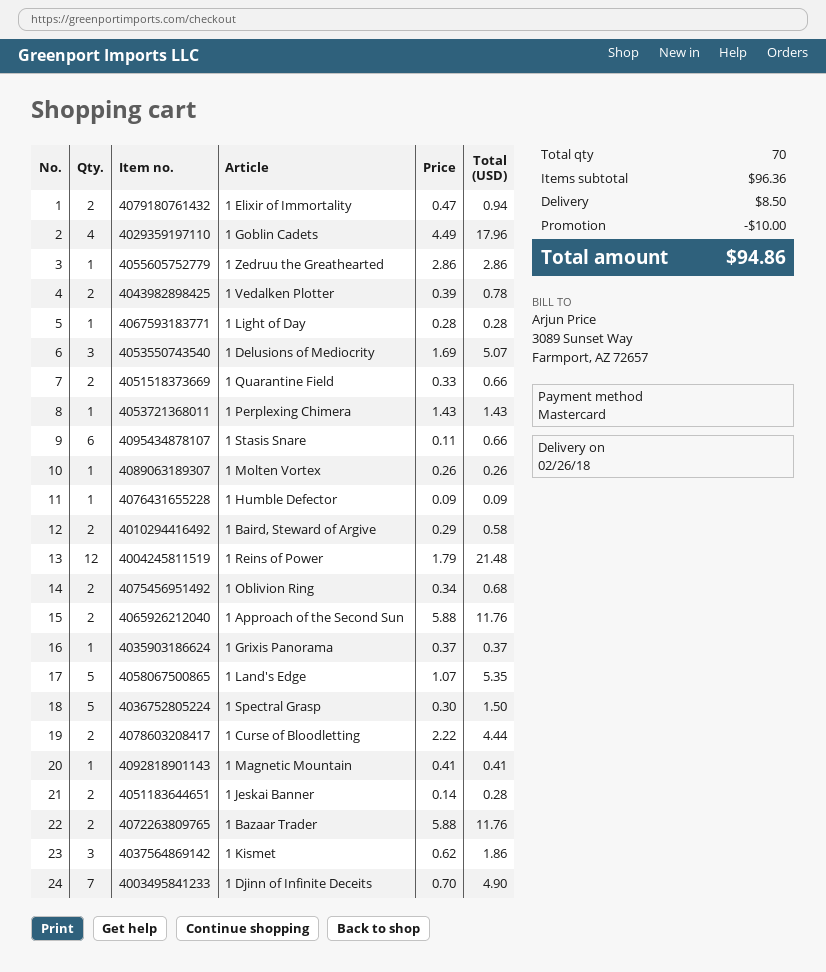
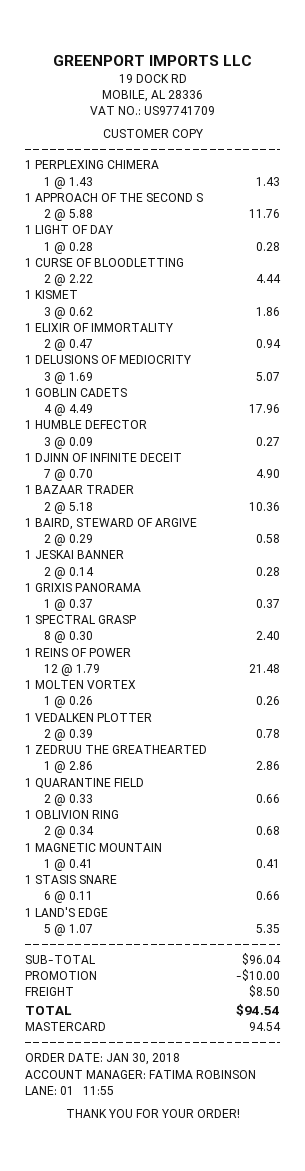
1 Humble Defector: 1 x 0.09 = 0.09 -> 3 x 0.09 = 0.27
1 Spectral Grasp: 5 x 0.30 = 1.50 -> 8 x 0.30 = 2.40
1 Bazaar Trader: 2 x 5.88 = 11.76 -> 2 x 5.18 = 10.36
subtotal: 96.36 -> 96.04
total: 94.86 -> 94.54

